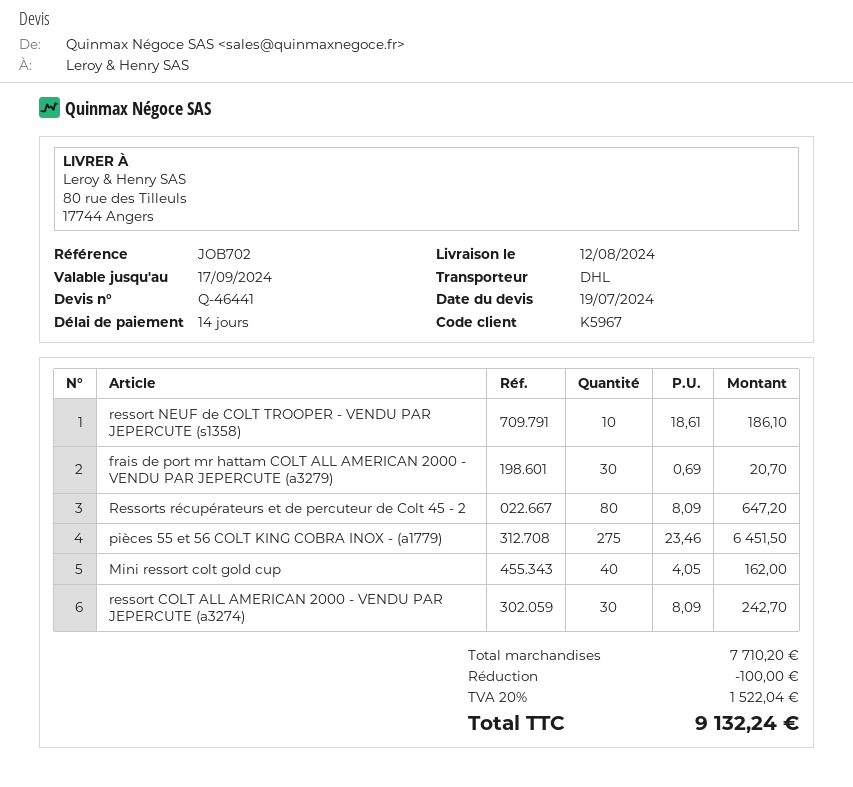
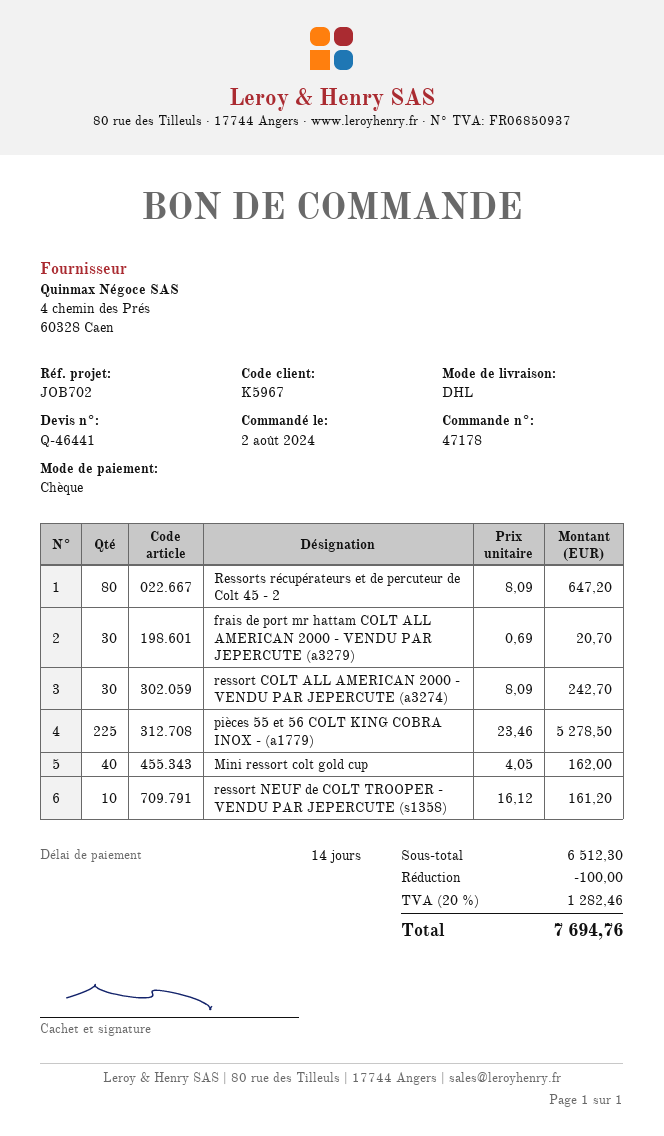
ressort NEUF de COLT TROOPER - VENDU PAR JEPERCUTE (s1358): 10 x 18.61 = 186.10 -> 10 x 16.12 = 161.20
pièces 55 et 56 COLT KING COBRA INOX - (a1779): 275 x 23.46 = 6451.50 -> 225 x 23.46 = 5278.50
subtotal: 7710.20 -> 6512.30
tax: 20% = 1522.04 -> 20% = 1282.46
total: 9132.24 -> 7694.76

